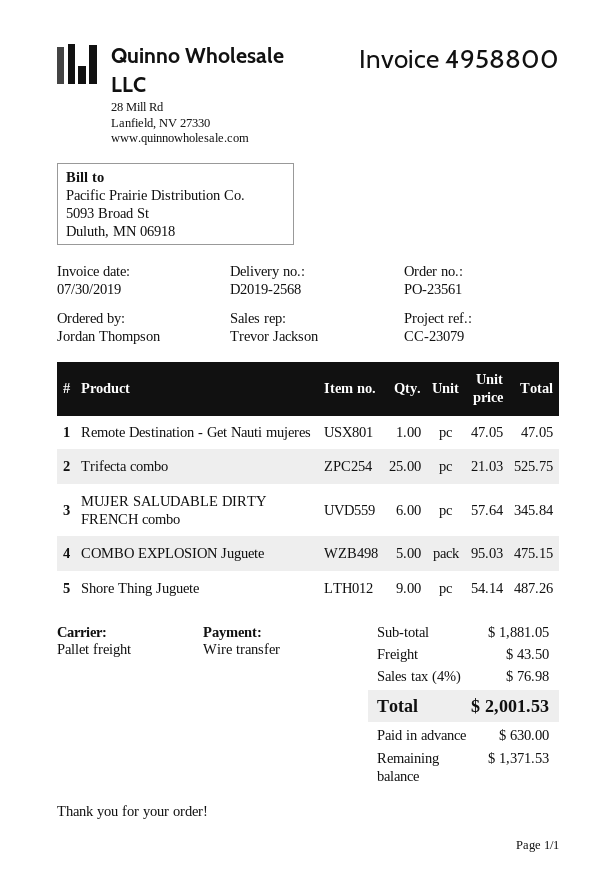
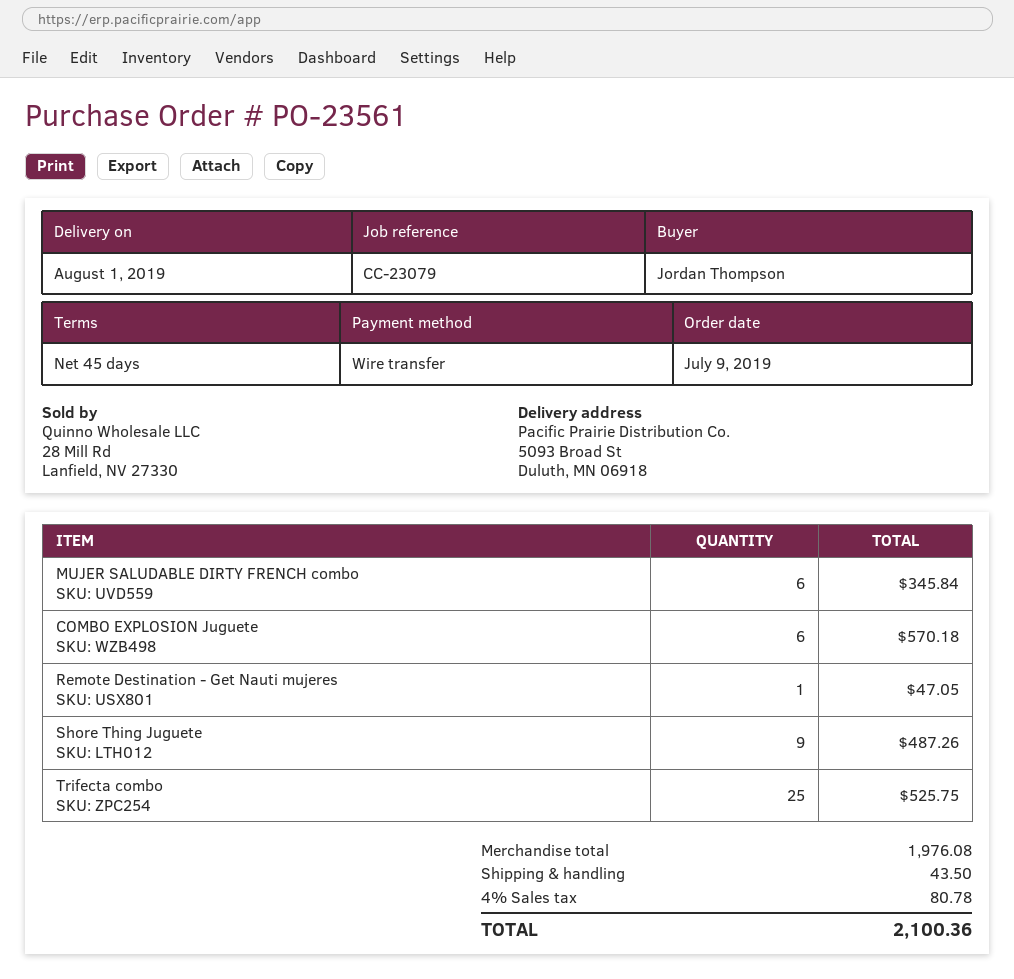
COMBO EXPLOSION Juguete: 5 for 475.15 -> 6 for 570.18
subtotal: 1881.05 -> 1976.08
tax: 4% = 76.98 -> 4% = 80.78
total: 2001.53 -> 2100.36

